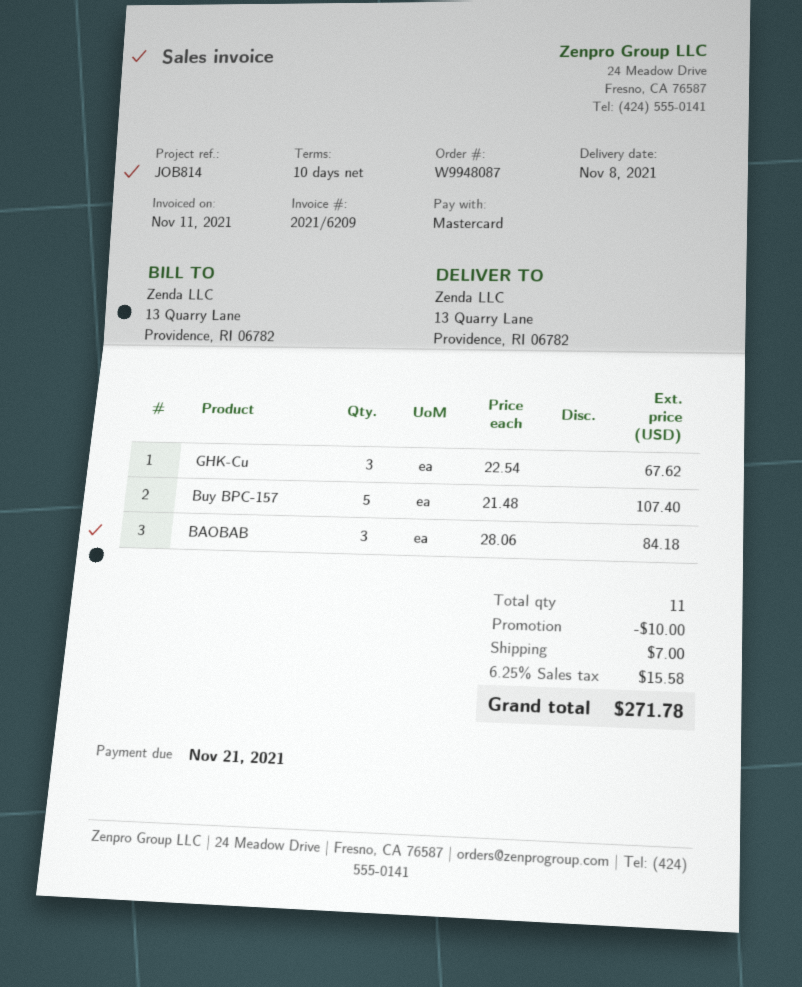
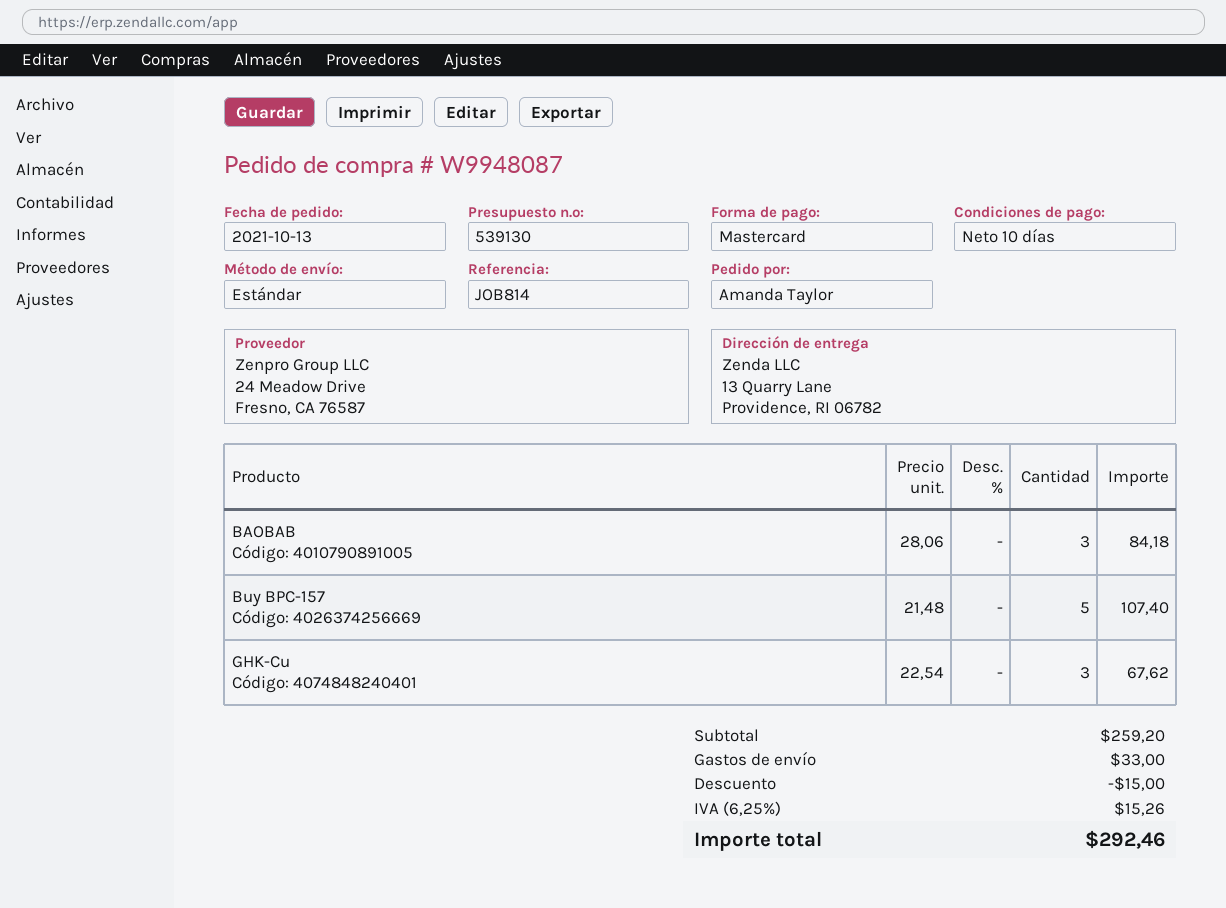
discount: 10.00 -> 15.00
shipping: 7.00 -> 33.00
tax: 6.25% = 15.58 -> 6.25% = 15.26
total: 271.78 -> 292.46

